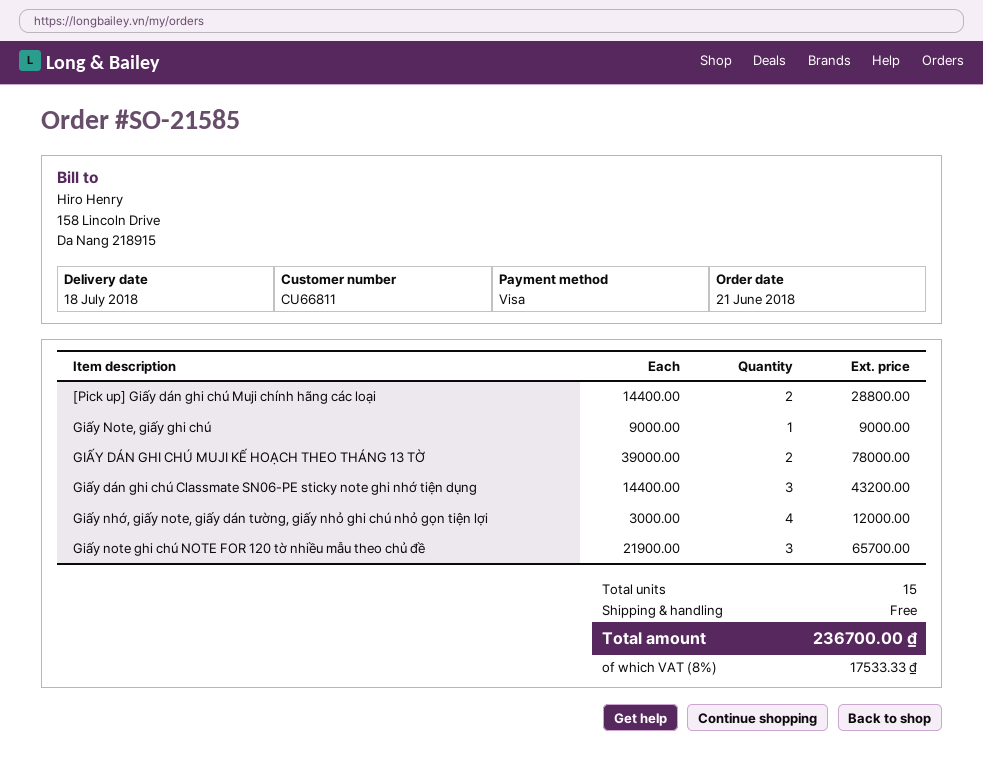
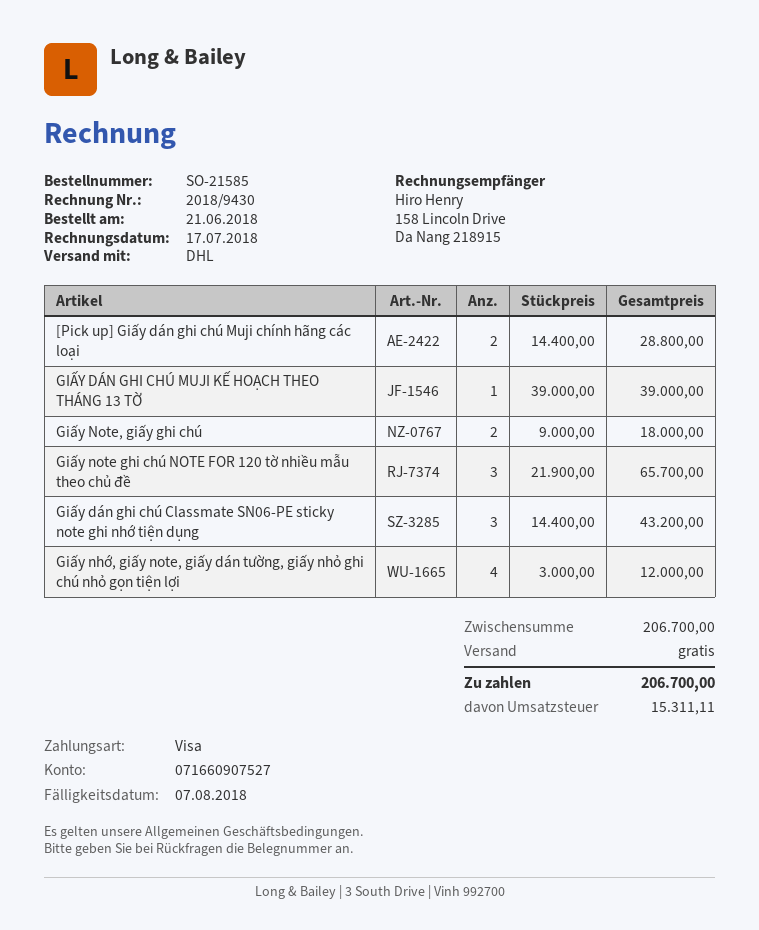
Giấy Note, giấy ghi chú: 1 x 9000.00 = 9000.00 -> 2 x 9000.00 = 18000.00
GIẤY DÁN GHI CHÚ MUJI KẾ HOẠCH THEO THÁNG 13 TỜ: 2 x 39000.00 = 78000.00 -> 1 x 39000.00 = 39000.00
tax: 17533.33 -> 15311.11
total: 236700.00 -> 206700.00

